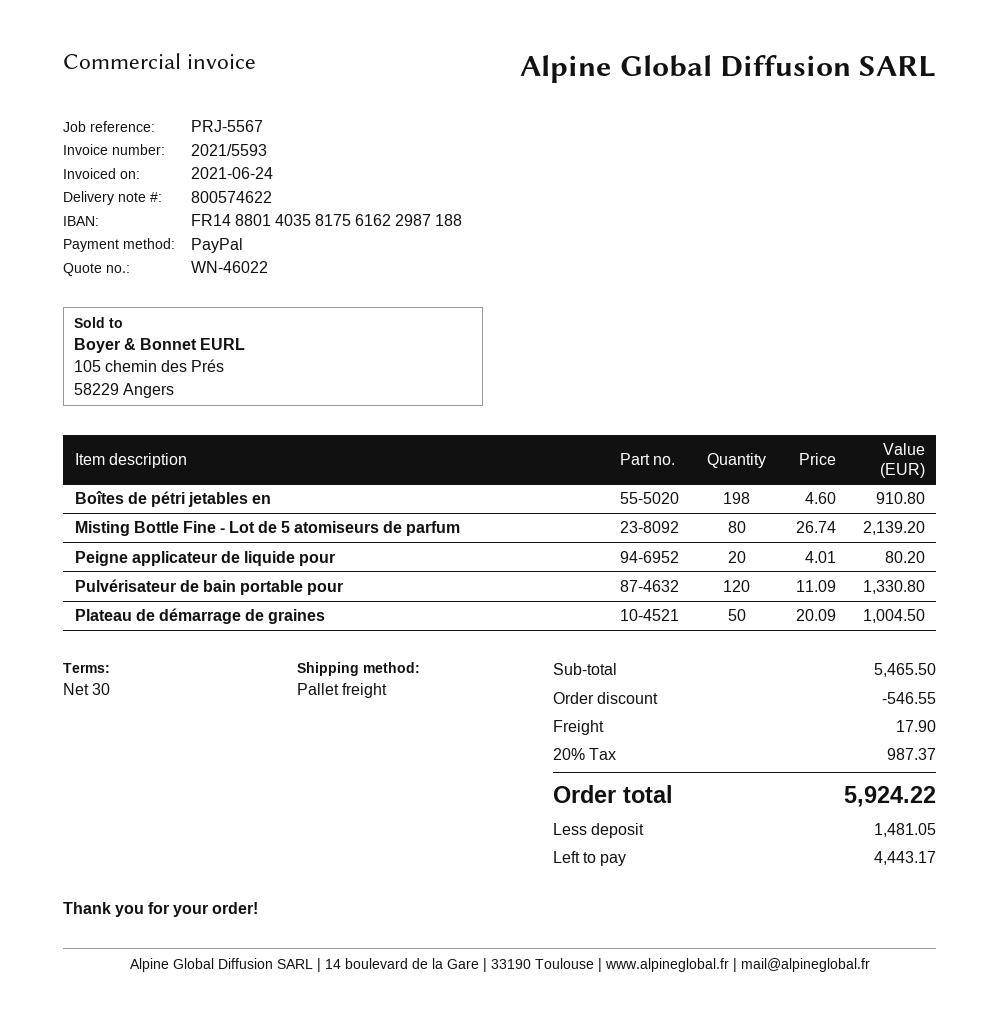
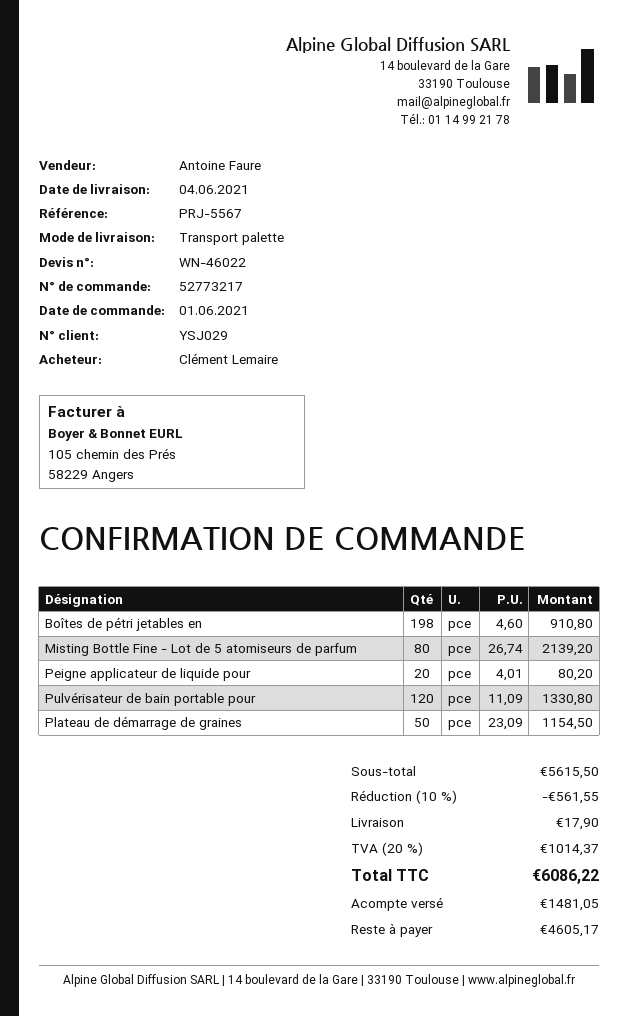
Plateau de démarrage de graines: 50 x 20.09 = 1004.50 -> 50 x 23.09 = 1154.50
subtotal: 5465.50 -> 5615.50
discount: 546.55 -> 561.55
tax: 20% = 987.37 -> 20% = 1014.37
total: 5924.22 -> 6086.22
balance: 4443.17 -> 4605.17

